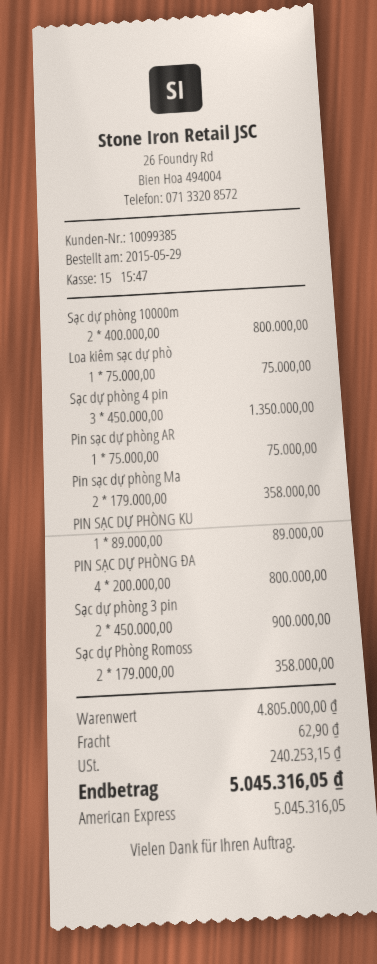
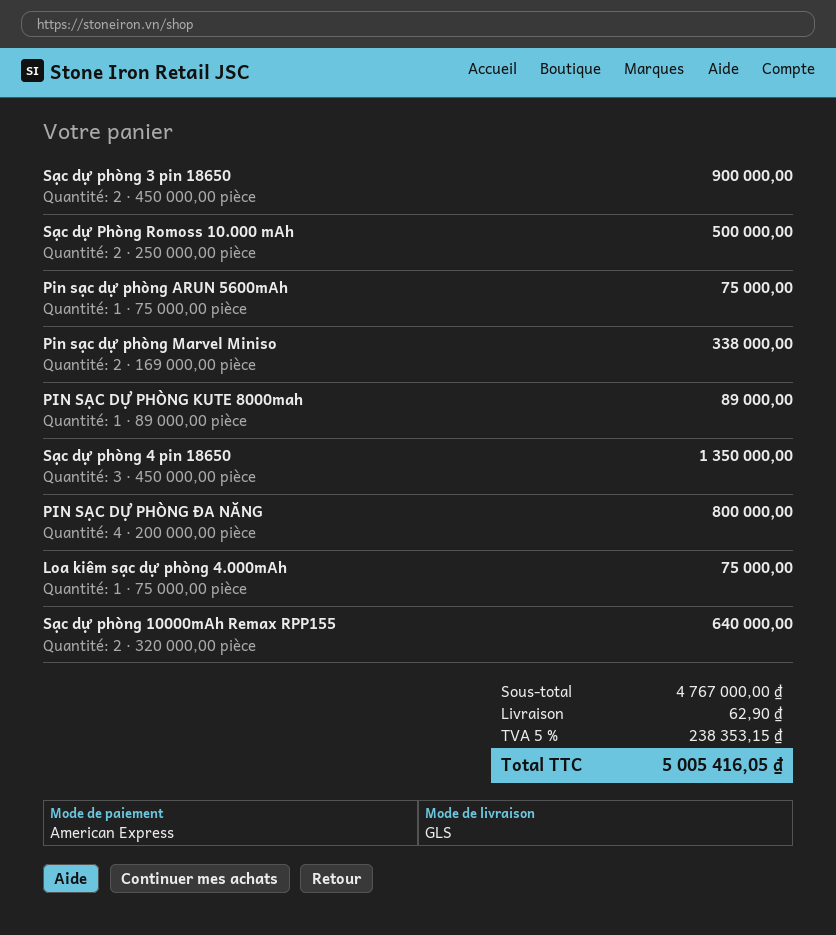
Sạc dự phòng 10000m: 2 x 400000.00 = 800000.00 -> 2 x 320000.00 = 640000.00
Pin sạc dự phòng Ma: 2 x 179000.00 = 358000.00 -> 2 x 169000.00 = 338000.00
Sạc dự Phòng Romoss: 2 x 179000.00 = 358000.00 -> 2 x 250000.00 = 500000.00
subtotal: 4805000.00 -> 4767000.00
tax: 240253.15 -> 238353.15
total: 5045316.05 -> 5005416.05

